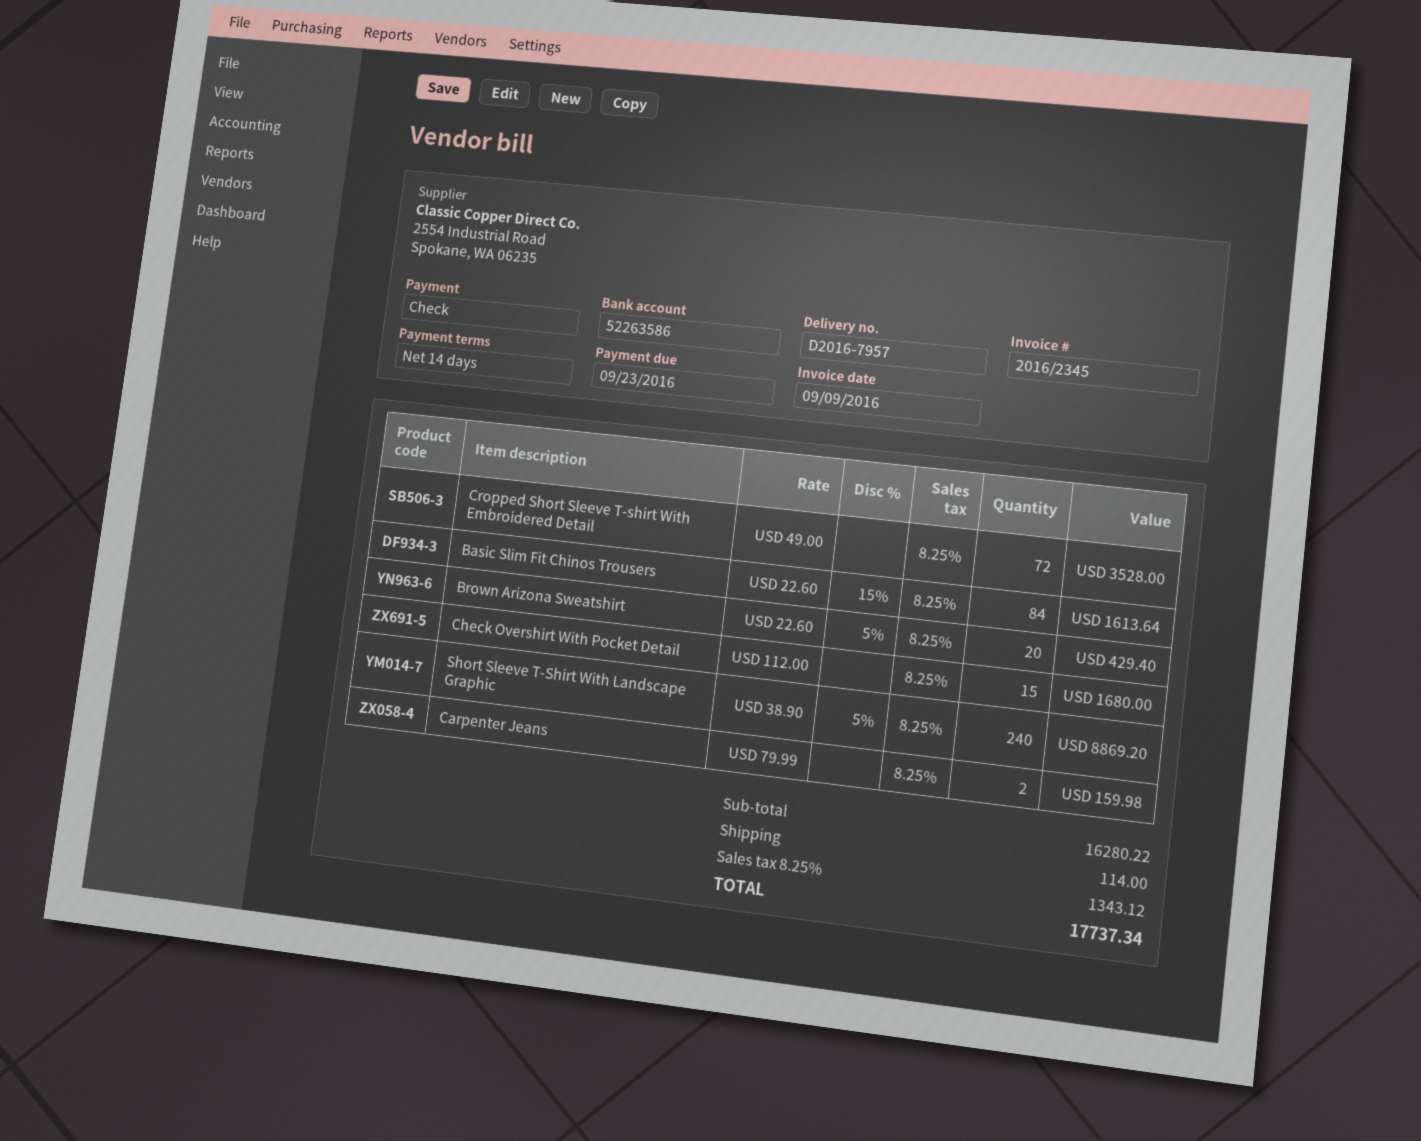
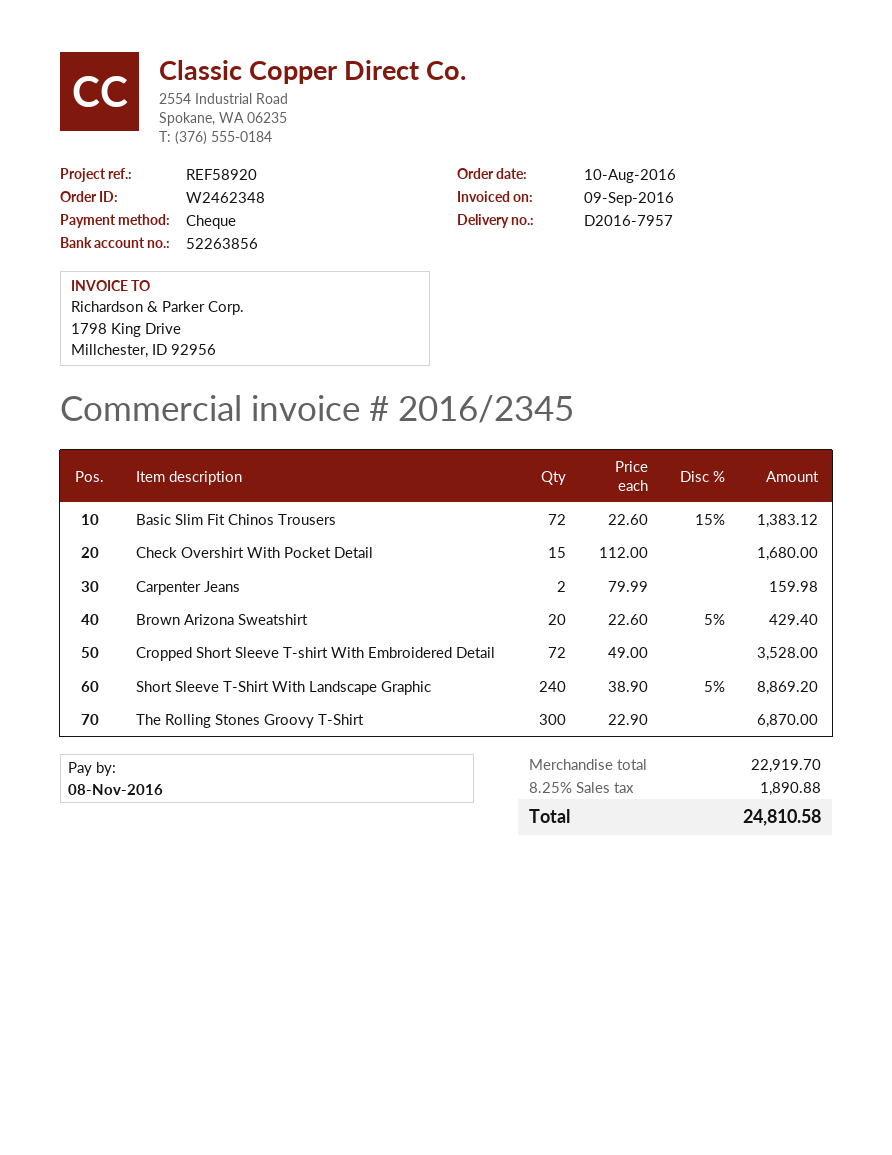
due date: 2016-09-23 -> 2016-11-08
bank account: 52263586 -> 52263856
Basic Slim Fit Chinos Trousers: 84 x 22.60 - 15% = 1613.64 -> 72 x 22.60 - 15% = 1383.12
The Rolling Stones Groovy T-Shirt: none -> 300 x 22.90 = 6870.00
subtotal: 16280.22 -> 22919.70
shipping: 114.00 -> none
tax: 8.25% = 1343.12 -> 8.25% = 1890.88
total: 17737.34 -> 24810.58

